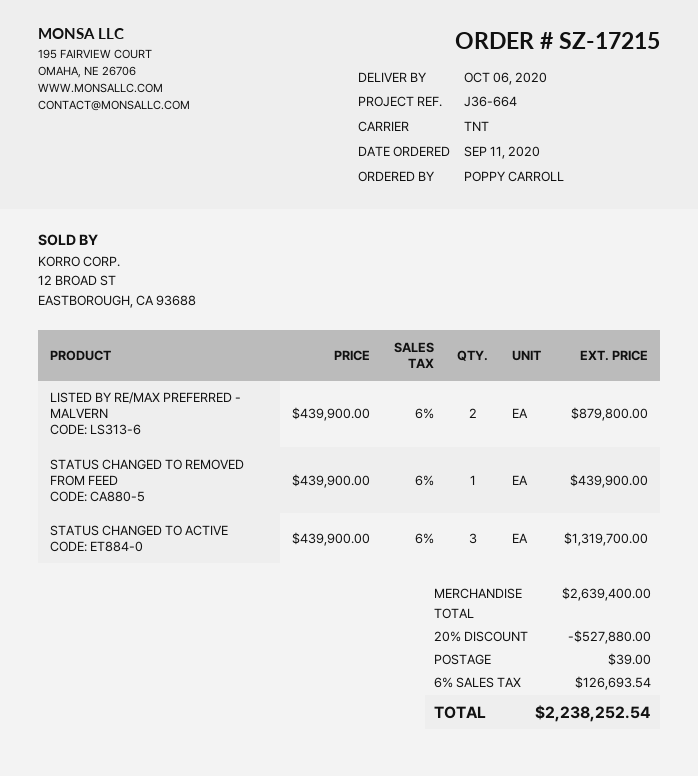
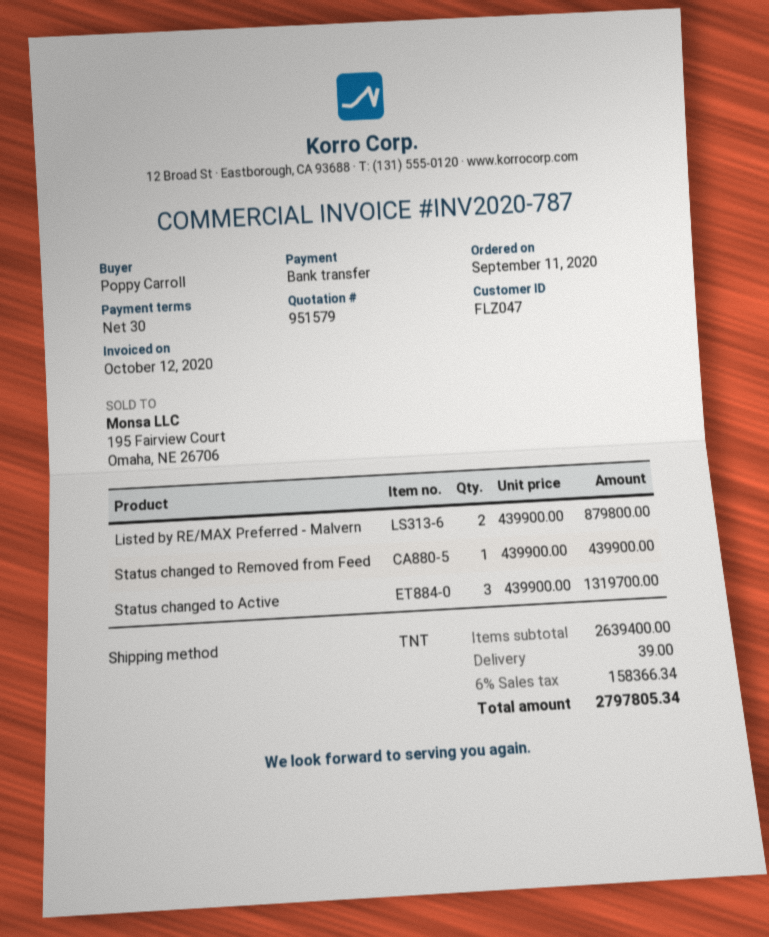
discount: 20% = 527880.00 -> none
tax: 6% = 126693.54 -> 6% = 158366.34
total: 2238252.54 -> 2797805.34

